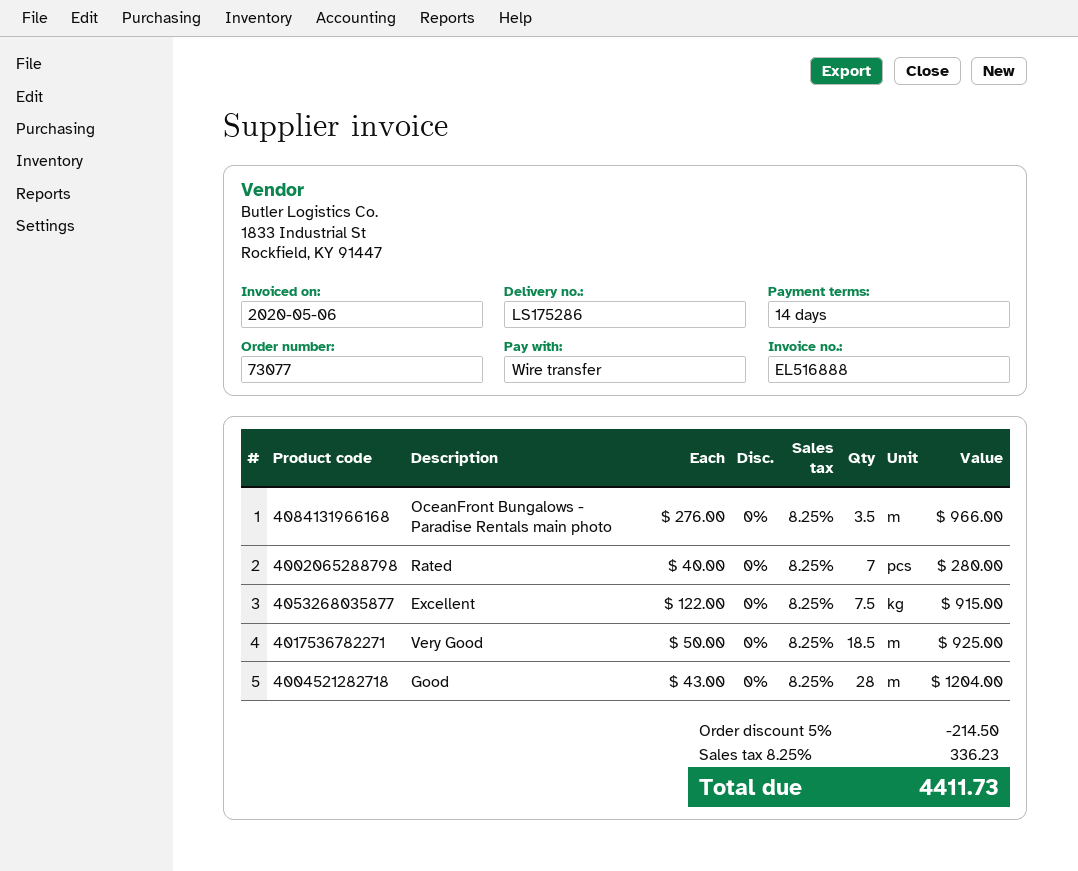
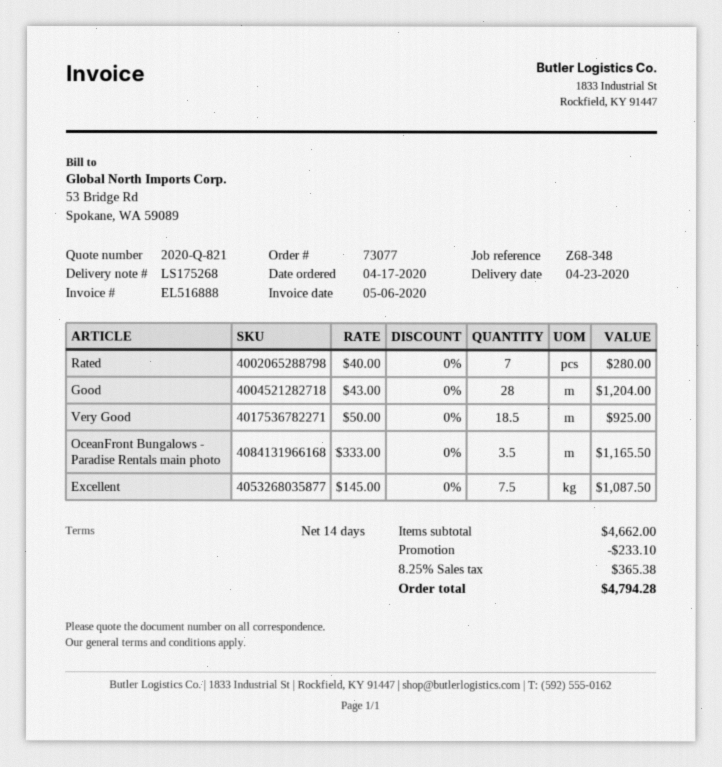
delivery note number: LS175286 -> LS175268
OceanFront Bungalows - Paradise Rentals main photo: 3.5 x 276.00 = 966.00 -> 3.5 x 333.00 = 1165.50
Excellent: 7.5 x 122.00 = 915.00 -> 7.5 x 145.00 = 1087.50
discount: 214.50 -> 233.10
tax: 8.25% = 336.23 -> 8.25% = 365.38
total: 4411.73 -> 4794.28

